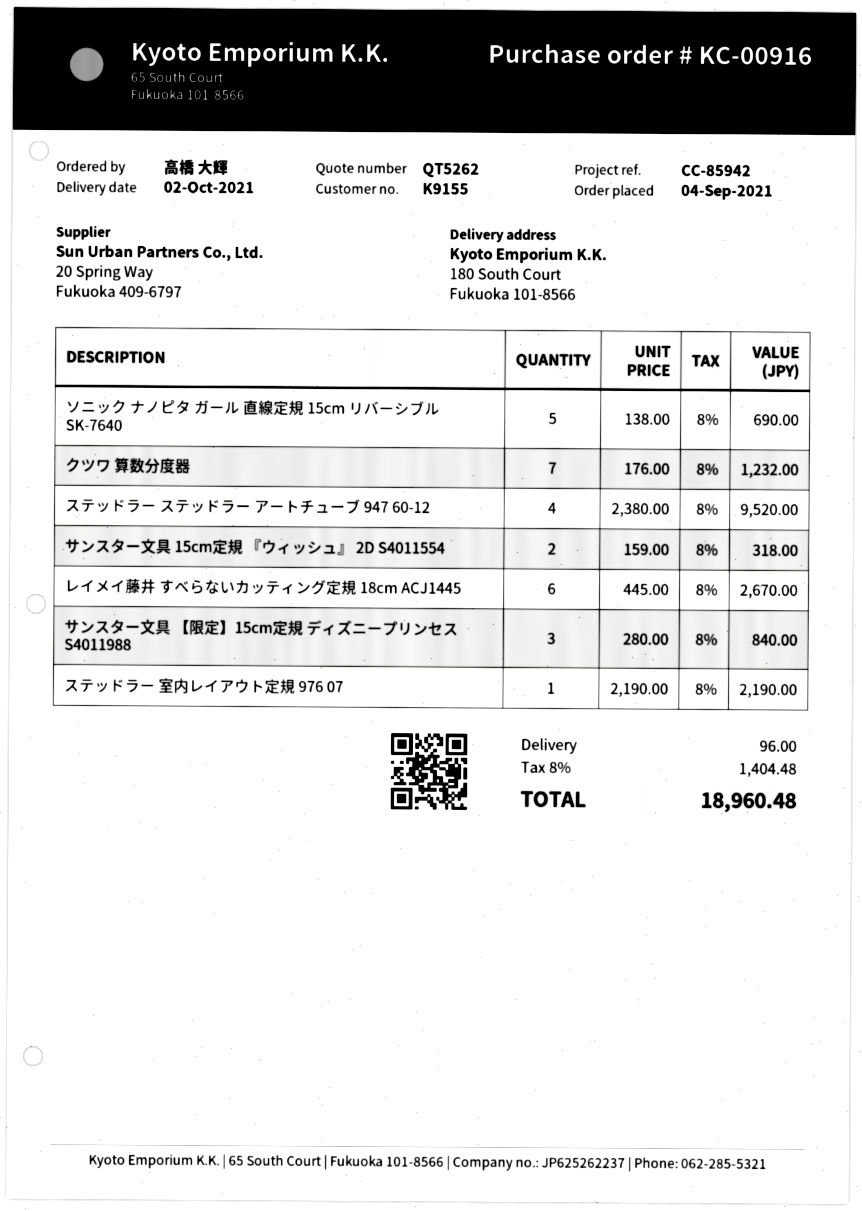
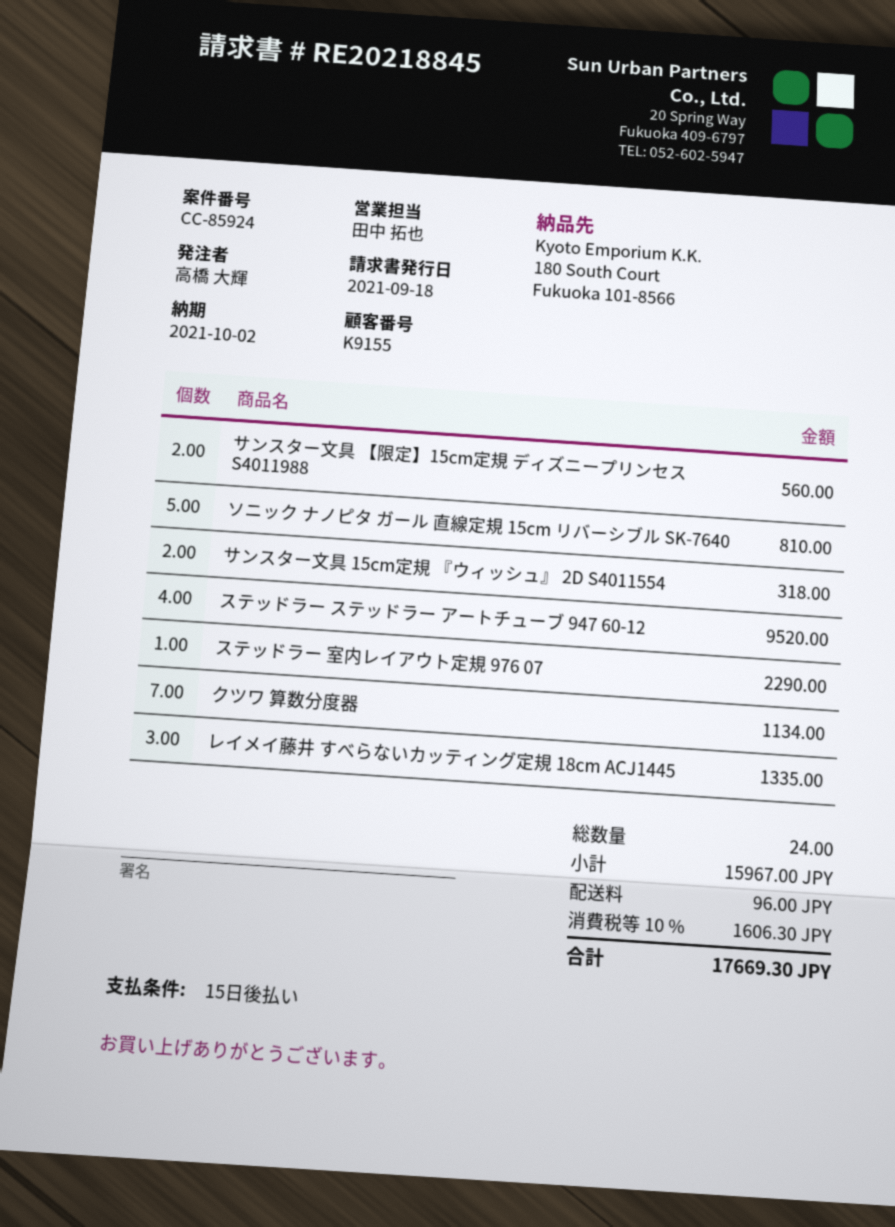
reference: CC-85942 -> CC-85924
ソニック ナノピタ ガール 直線定規 15cm リバーシブル SK-7640: 5 for 690.00 -> 5 for 810.00
クツワ 算数分度器: 7 for 1232.00 -> 7 for 1134.00
レイメイ藤井 すべらないカッティング定規 18cm ACJ1445: 6 for 2670.00 -> 3 for 1335.00
サンスター文具 【限定】15cm定規 ディズニープリンセス S4011988: 3 for 840.00 -> 2 for 560.00
ステッドラー 室内レイアウト定規 976 07: 1 for 2190.00 -> 1 for 2290.00
tax: 8% = 1404.48 -> 10% = 1606.30
total: 18960.48 -> 17669.30

